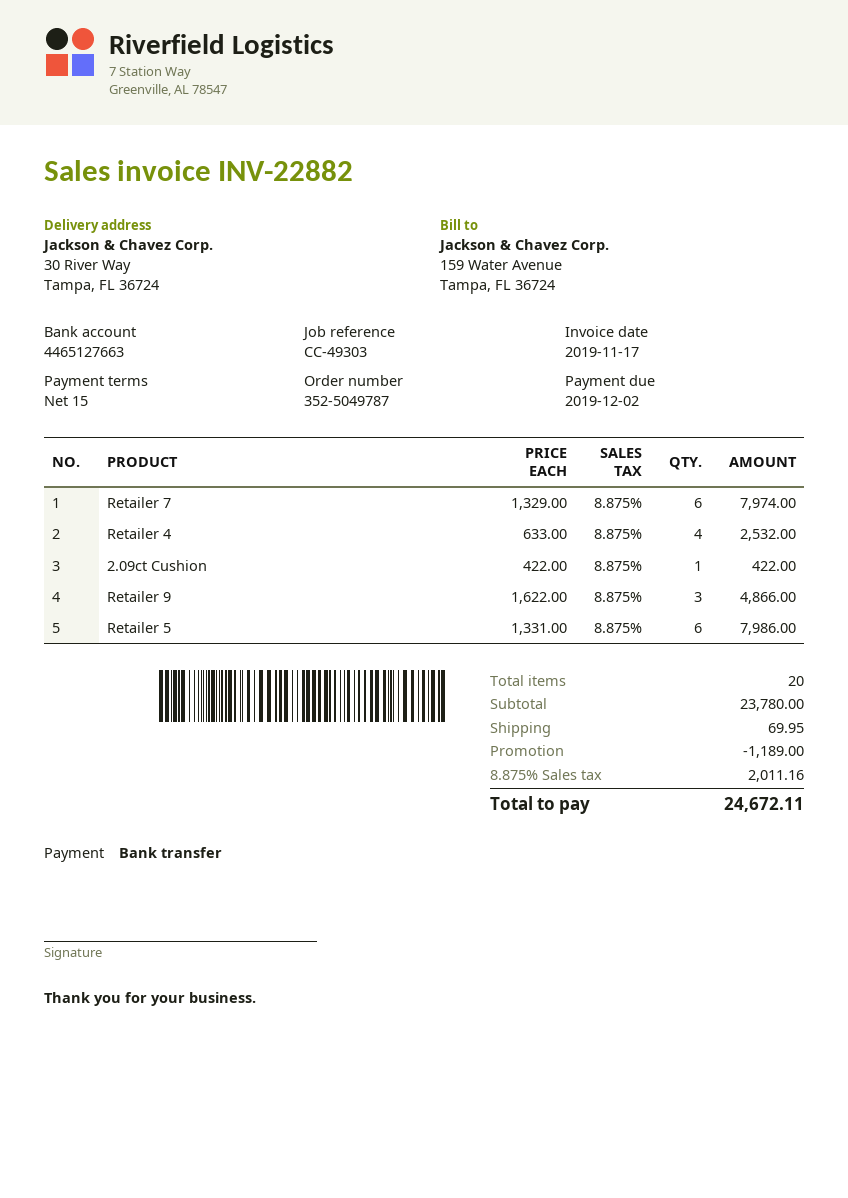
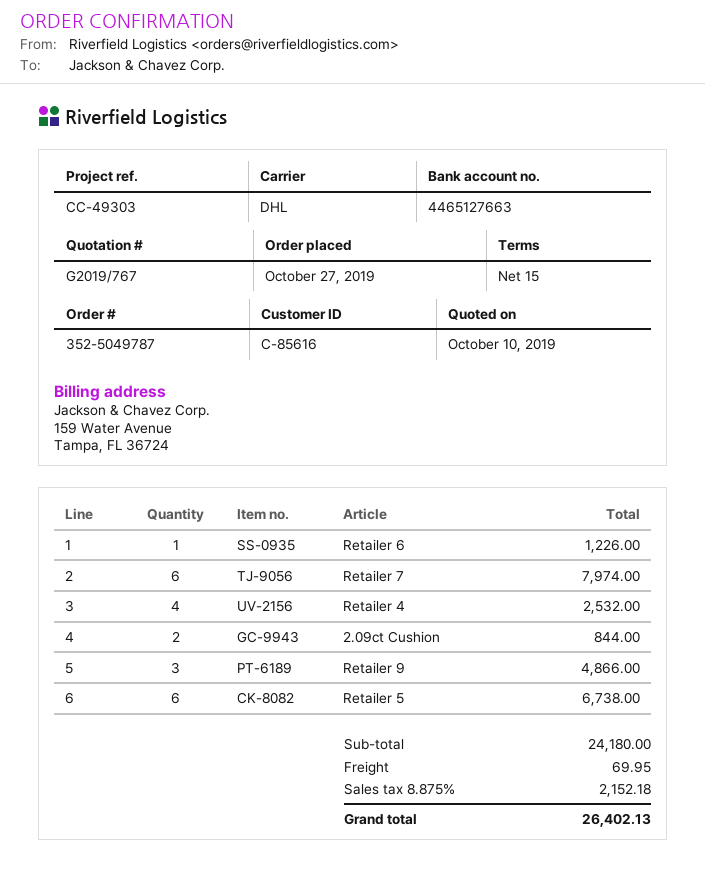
2.09ct Cushion: 1 for 422.00 -> 2 for 844.00
Retailer 5: 6 for 7986.00 -> 6 for 6738.00
Retailer 6: none -> 1 for 1226.00
subtotal: 23780.00 -> 24180.00
discount: 1189.00 -> none
tax: 8.875% = 2011.16 -> 8.875% = 2152.18
total: 24672.11 -> 26402.13

